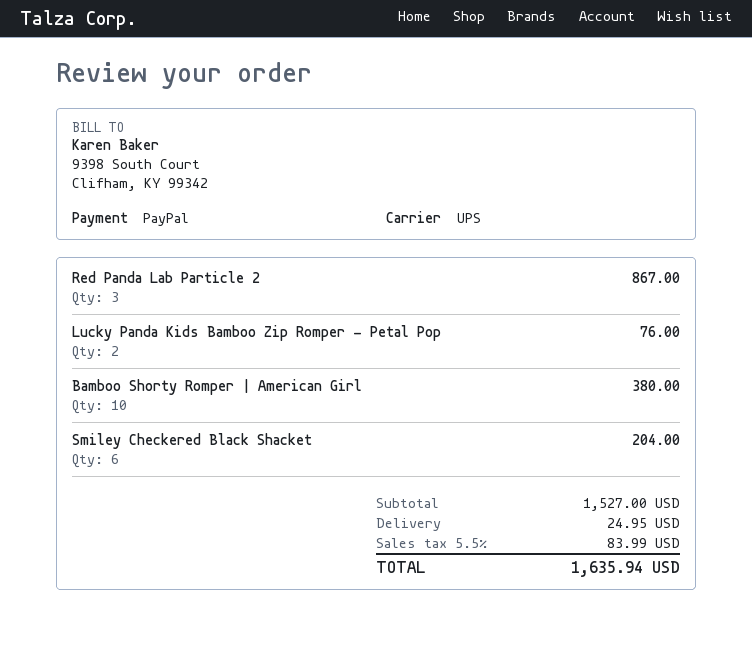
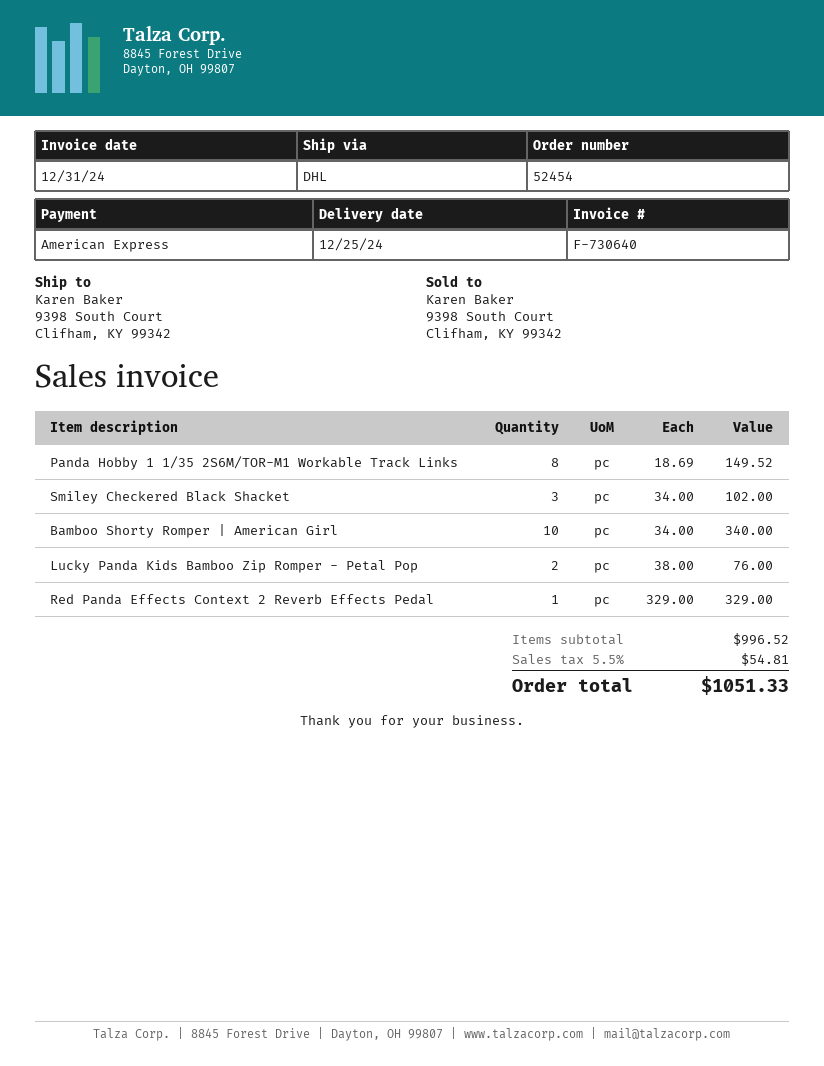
payment method: PayPal -> American Express
shipping method: UPS -> DHL
Red Panda Lab Particle 2: 3 for 867.00 -> none
Bamboo Shorty Romper | American Girl: 10 for 380.00 -> 10 for 340.00
Smiley Checkered Black Shacket: 6 for 204.00 -> 3 for 102.00
Panda Hobby 1 1/35 2S6M/TOR-M1 Workable Track Links: none -> 8 for 149.52
Red Panda Effects Context 2 Reverb Effects Pedal: none -> 1 for 329.00
subtotal: 1527.00 -> 996.52
shipping: 24.95 -> none
tax: 5.5% = 83.99 -> 5.5% = 54.81
total: 1635.94 -> 1051.33

